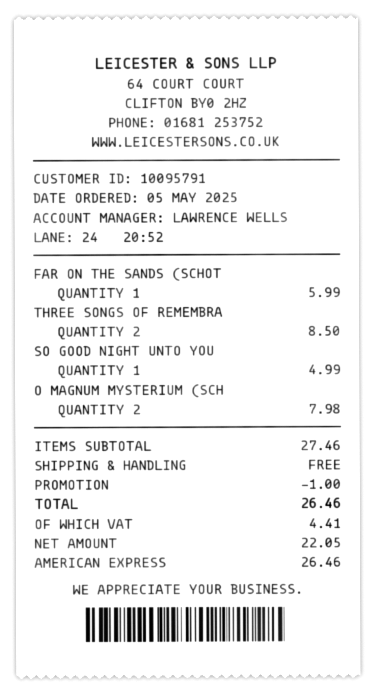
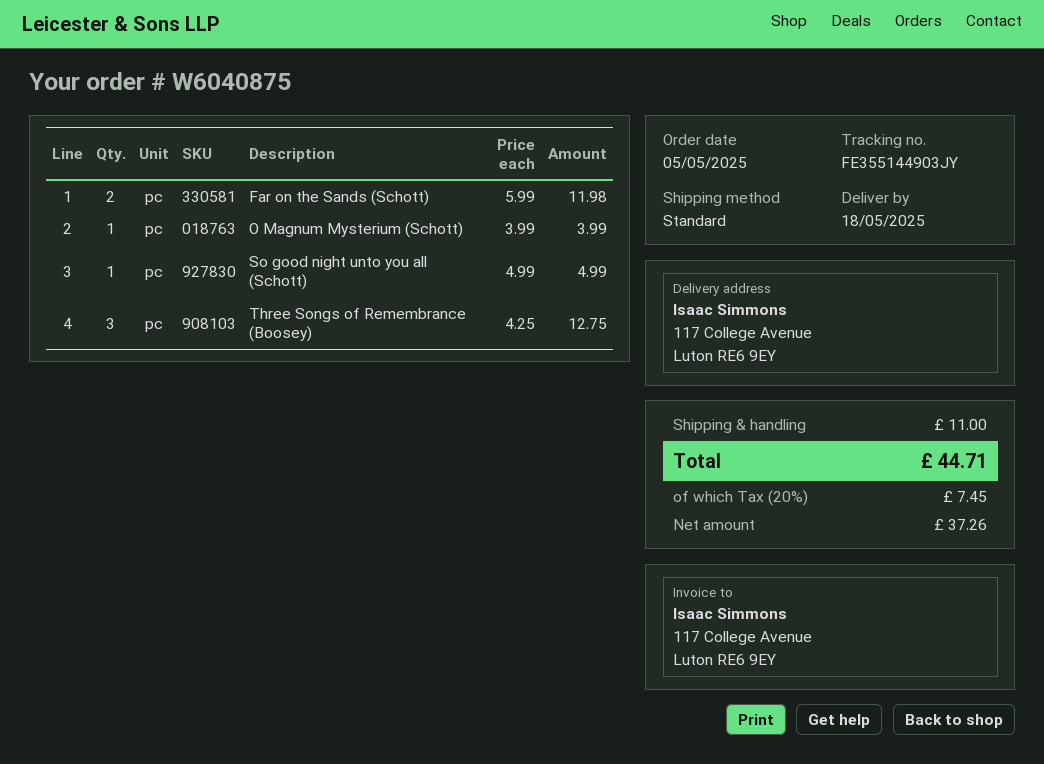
FAR ON THE SANDS (SCHOT: 1 for 5.99 -> 2 for 11.98
THREE SONGS OF REMEMBRA: 2 for 8.50 -> 3 for 12.75
O MAGNUM MYSTERIUM (SCH: 2 for 7.98 -> 1 for 3.99
discount: 1.00 -> none
shipping: 0.00 -> 11.00
net: 22.05 -> 37.26
tax: 4.41 -> 7.45
total: 26.46 -> 44.71

